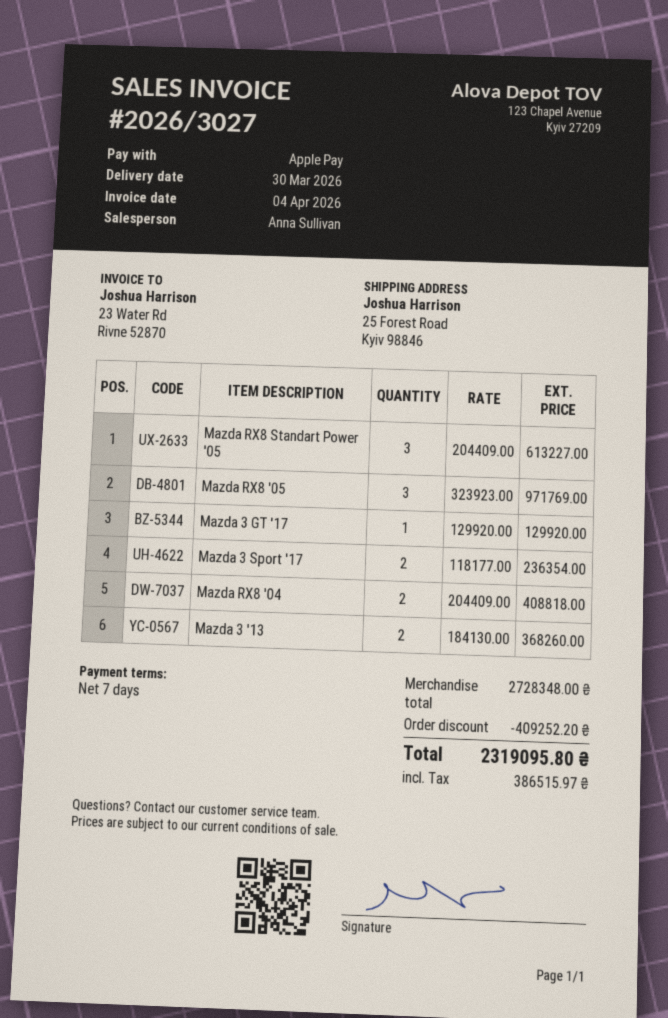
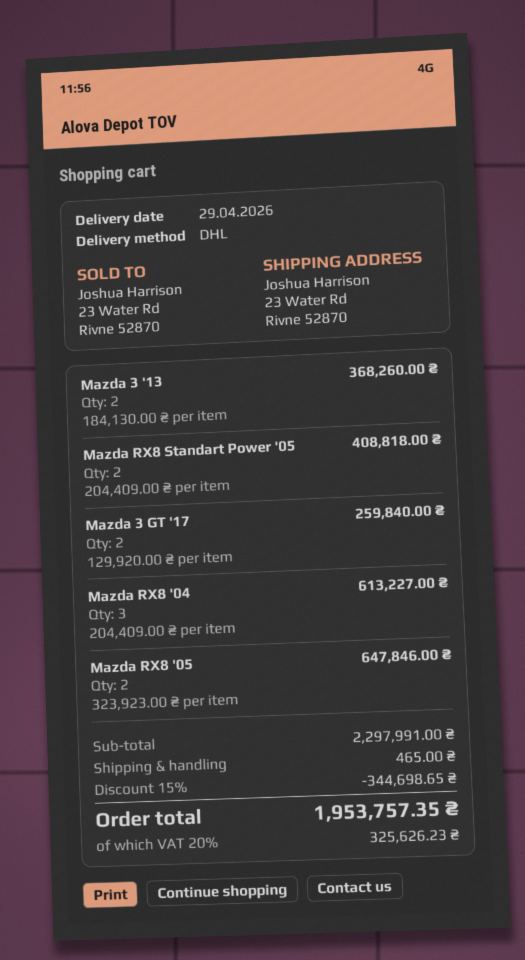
delivery date: 2026-03-30 -> 2026-04-29
ship to: 25 Forest Road, Kyiv 98846 -> 23 Water Rd, Rivne 52870
Mazda RX8 Standart Power '05: 3 x 204409.00 = 613227.00 -> 2 x 204409.00 = 408818.00
Mazda RX8 '05: 3 x 323923.00 = 971769.00 -> 2 x 323923.00 = 647846.00
Mazda 3 GT '17: 1 x 129920.00 = 129920.00 -> 2 x 129920.00 = 259840.00
Mazda 3 Sport '17: 2 x 118177.00 = 236354.00 -> none
Mazda RX8 '04: 2 x 204409.00 = 408818.00 -> 3 x 204409.00 = 613227.00
subtotal: 2728348.00 -> 2297991.00
discount: 409252.20 -> 344698.65
shipping: none -> 465.00
tax: 386515.97 -> 325626.23
total: 2319095.80 -> 1953757.35

